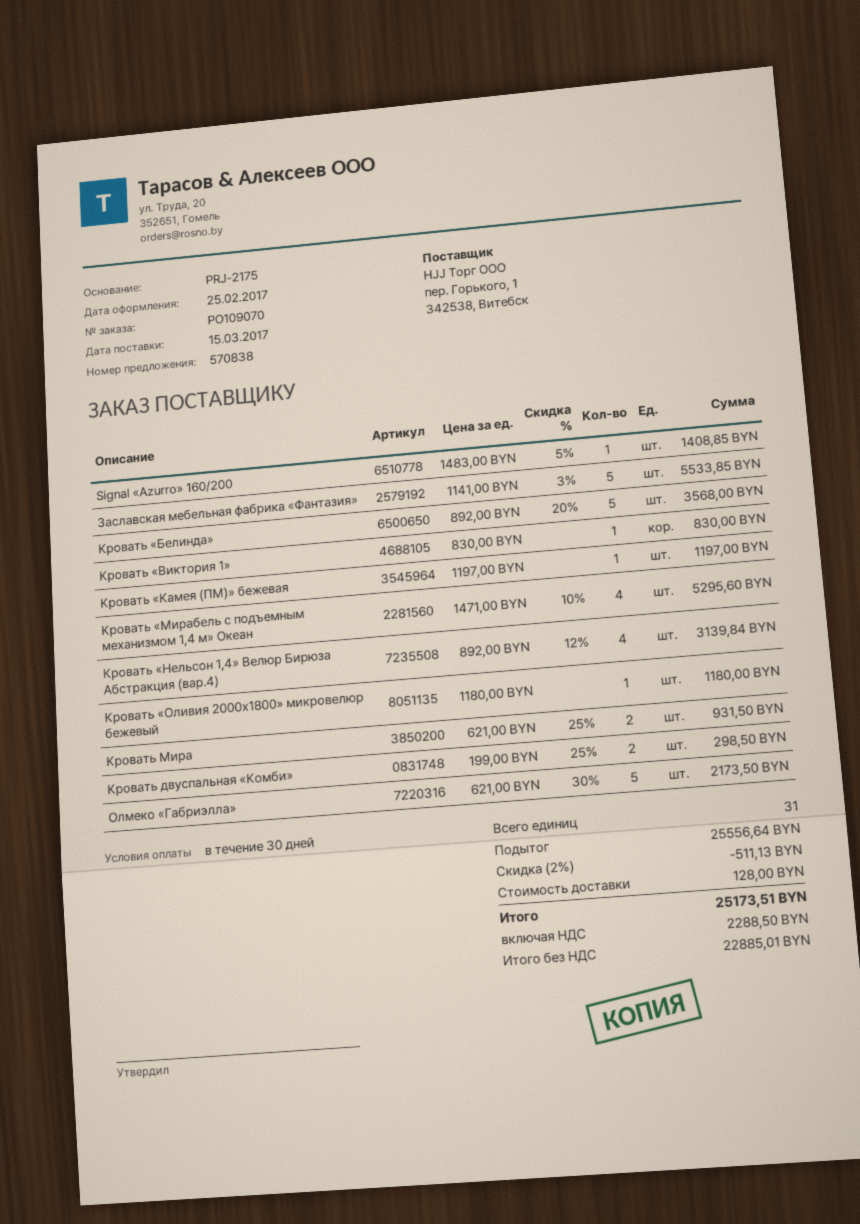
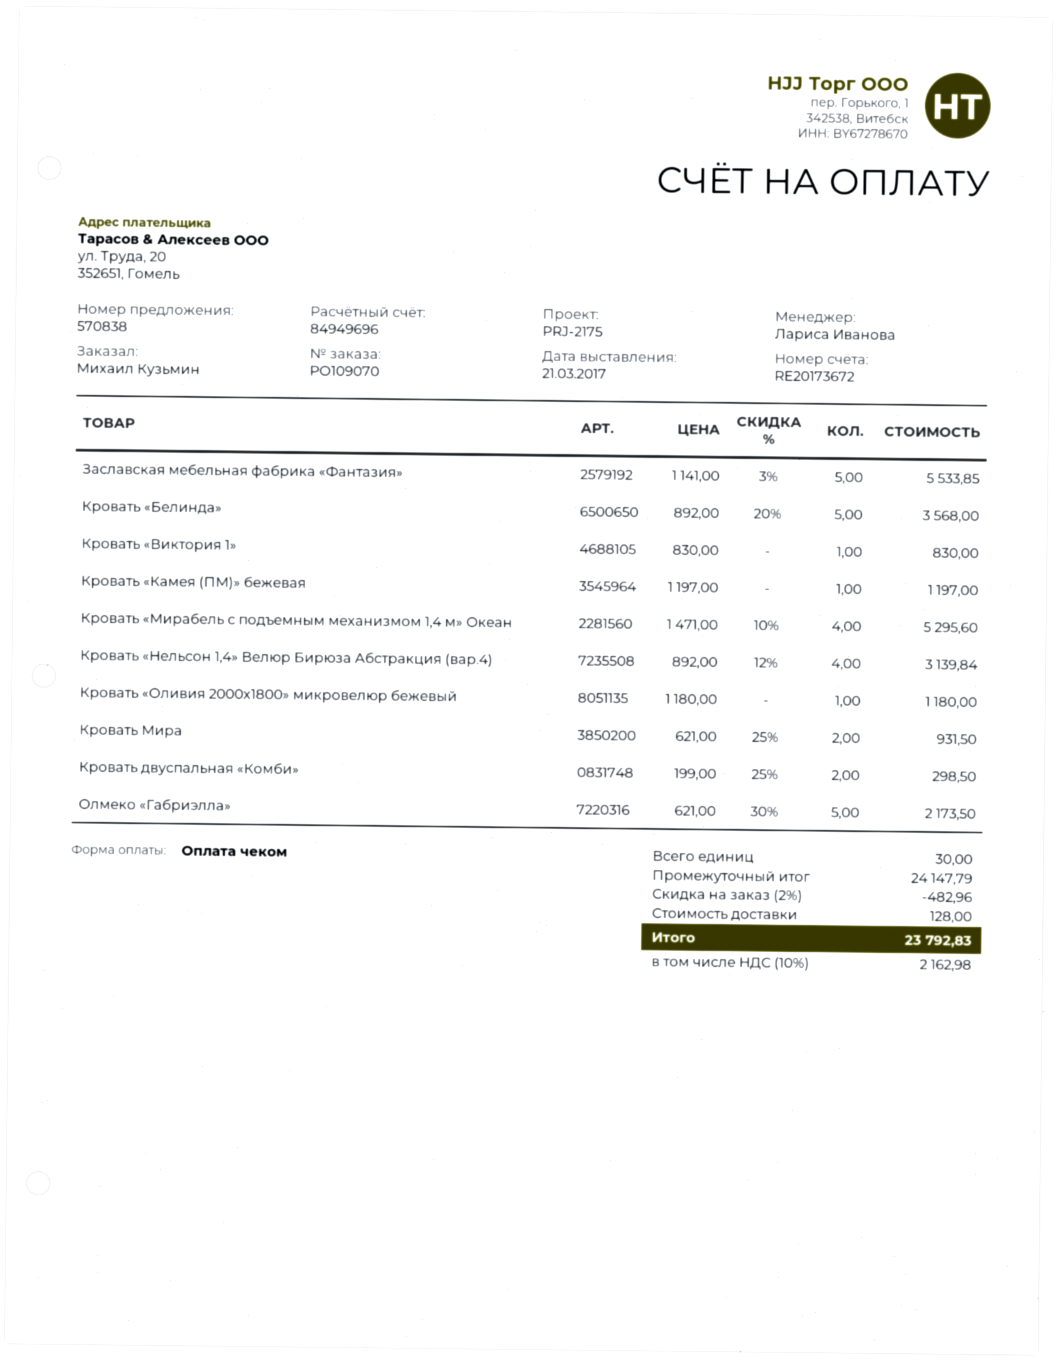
Signal «Azurro» 160/200: 1 x 1483.00 - 5% = 1408.85 -> none
total quantity: 31 -> 30
subtotal: 25556.64 -> 24147.79
discount: 2% = 511.13 -> 2% = 482.96
tax: 2288.50 -> 2162.98
total: 25173.51 -> 23792.83

